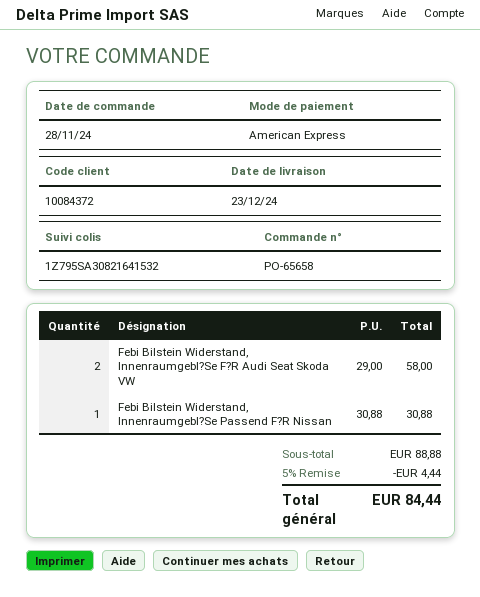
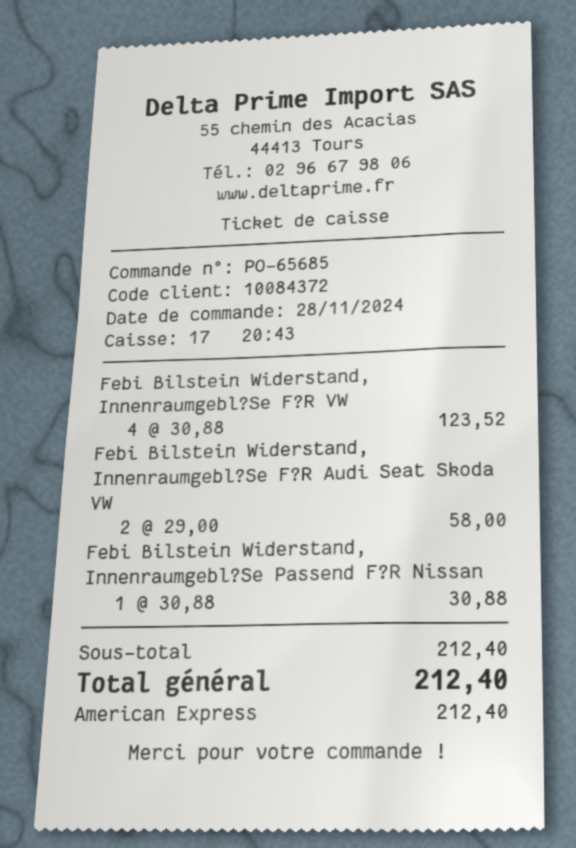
order number: PO-65658 -> PO-65685
Febi Bilstein Widerstand, Innenraumgebl?Se F?R VW: none -> 4 x 30.88 = 123.52
subtotal: 88.88 -> 212.40
discount: 5% = 4.44 -> none
total: 84.44 -> 212.40

